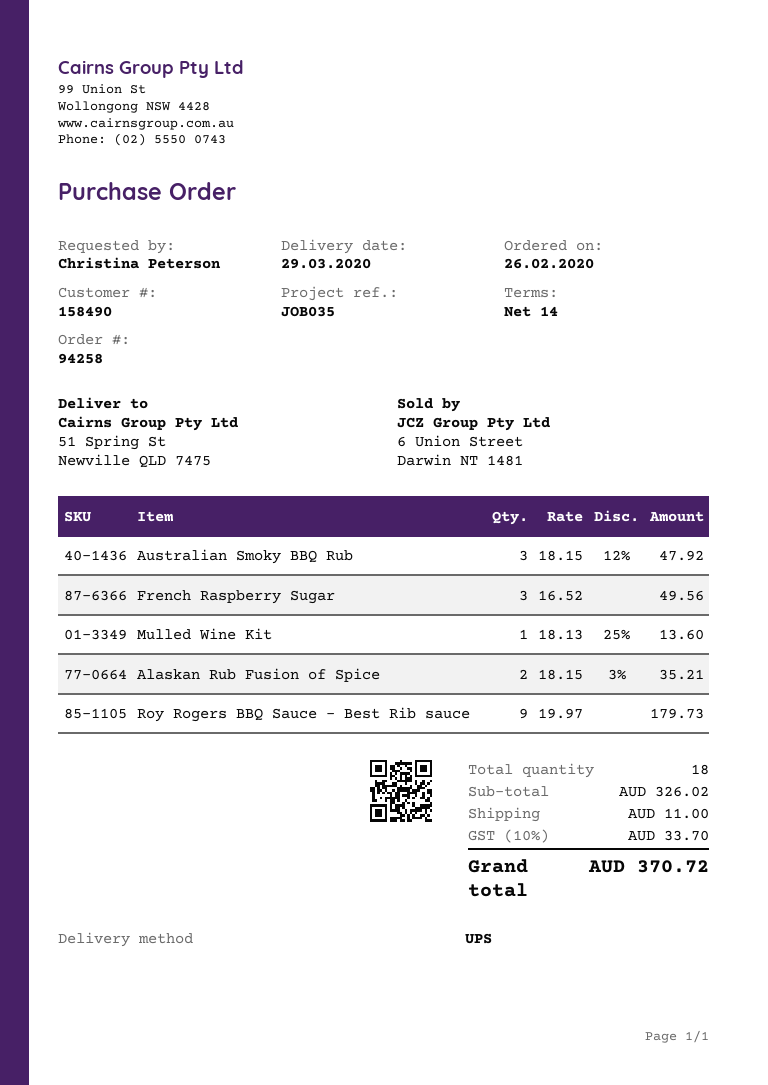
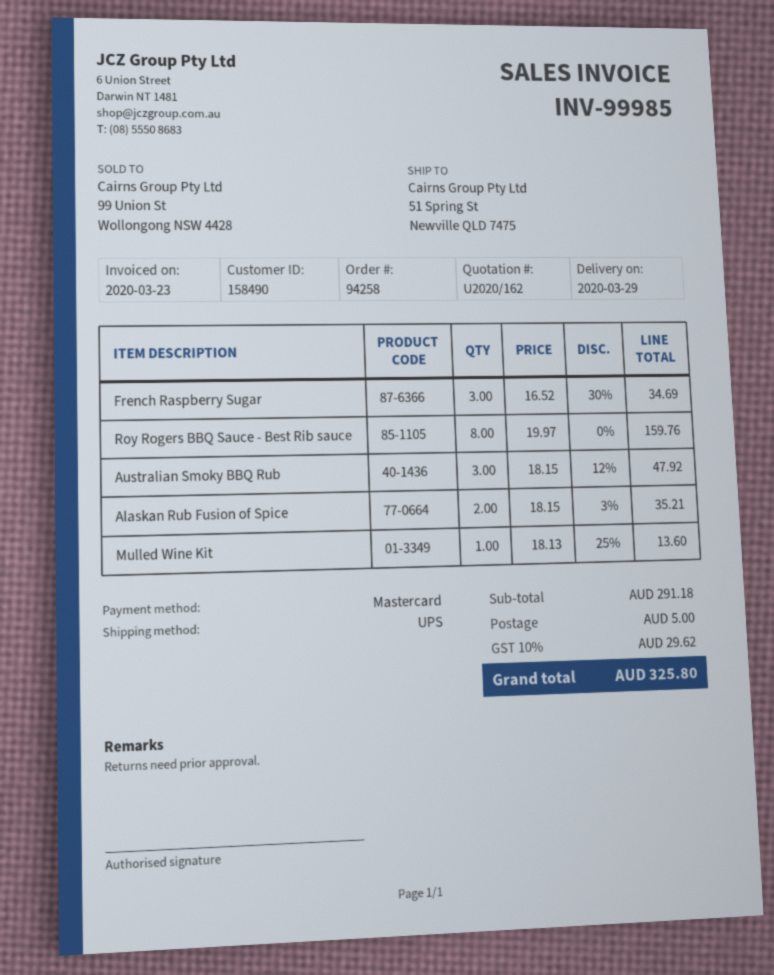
French Raspberry Sugar: 3 x 16.52 = 49.56 -> 3 x 16.52 - 30% = 34.69
Roy Rogers BBQ Sauce - Best Rib sauce: 9 x 19.97 = 179.73 -> 8 x 19.97 = 159.76
subtotal: 326.02 -> 291.18
shipping: 11.00 -> 5.00
tax: 10% = 33.70 -> 10% = 29.62
total: 370.72 -> 325.80

